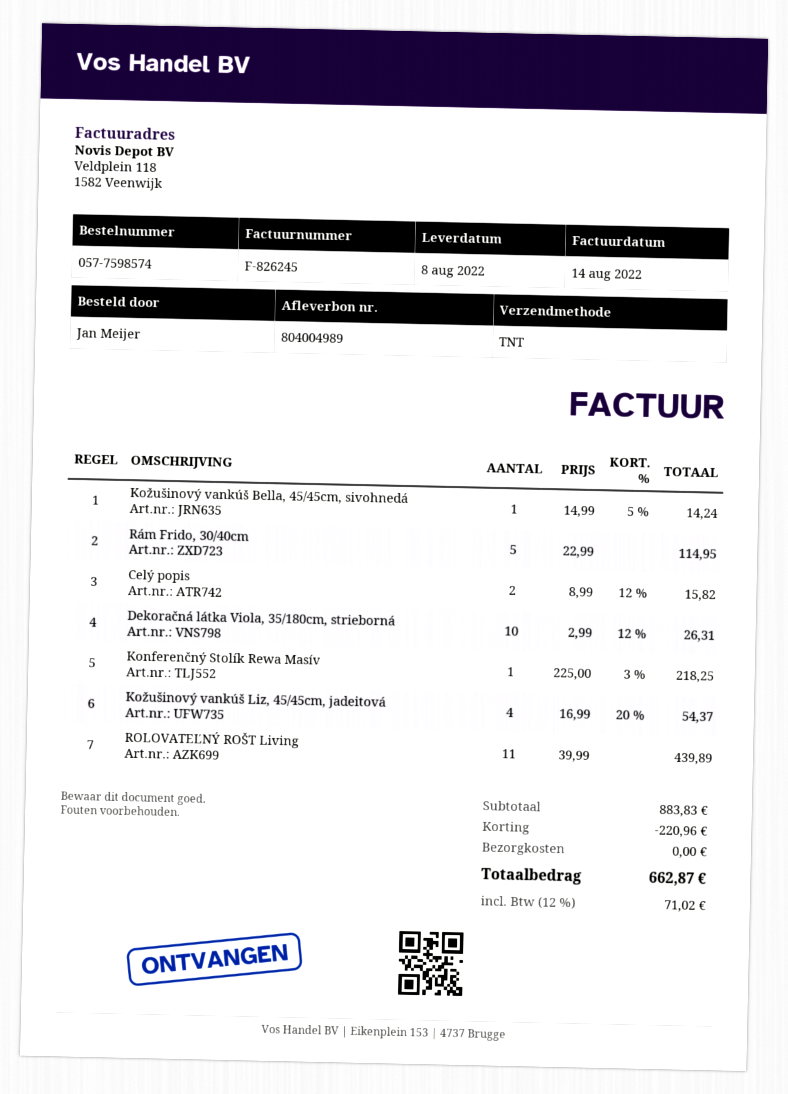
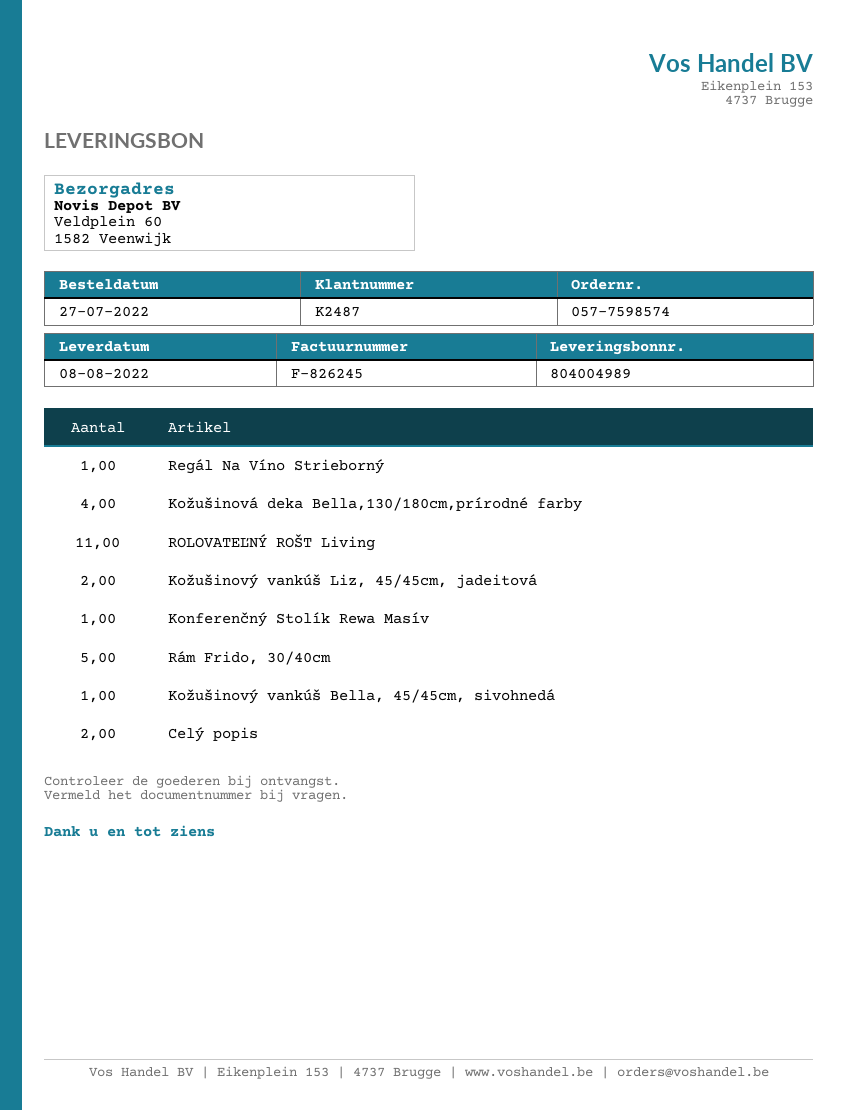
Dekoračná látka Viola, 35/180cm, strieborná: 10 -> none
Kožušinový vankúš Liz, 45/45cm, jadeitová: 4 -> 2
Regál Na Víno Strieborný: none -> 1
Kožušinová deka Bella,130/180cm,prírodné farby: none -> 4

